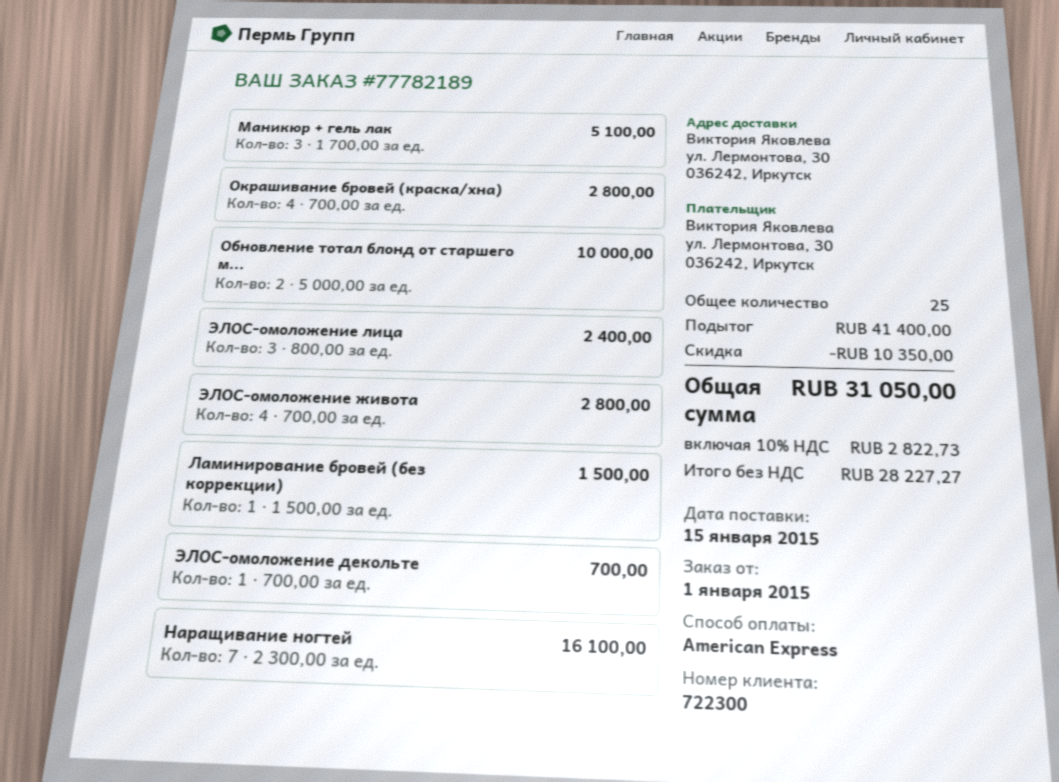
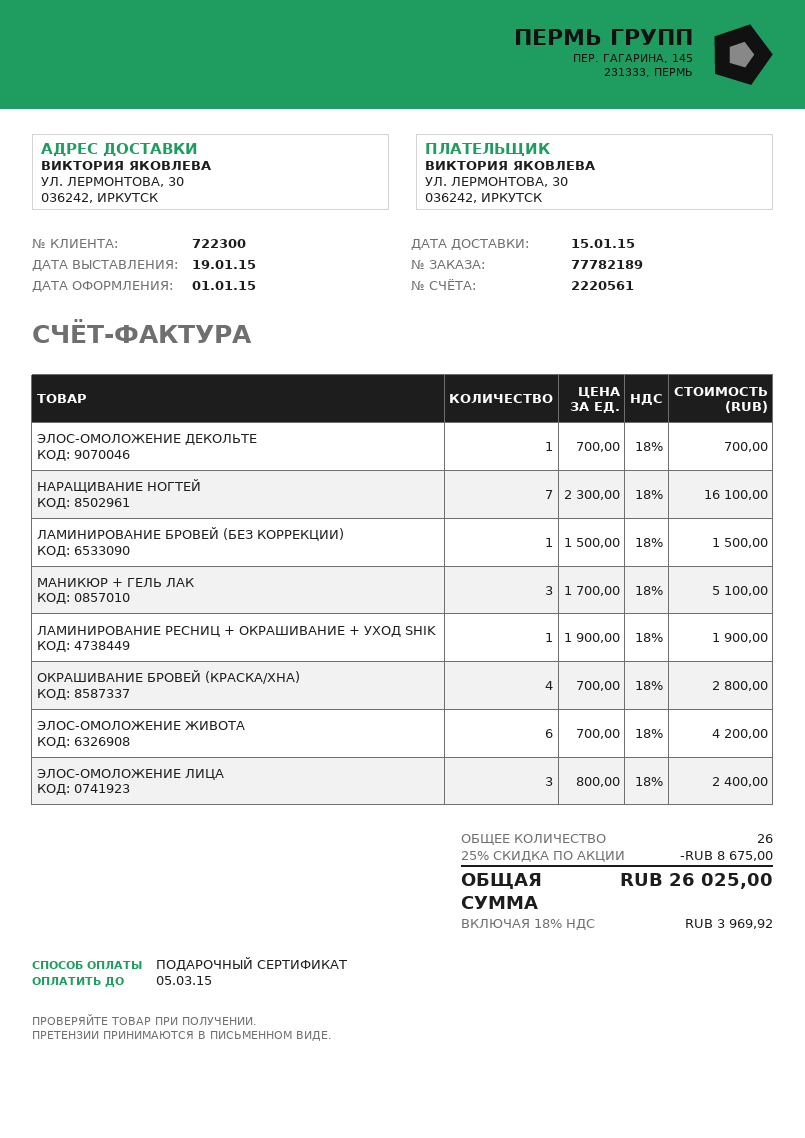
payment method: American Express -> gift card
Обновление тотал блонд от старшего м...: 2 x 5000.00 = 10000.00 -> none
ЭЛОС-омоложение живота: 4 x 700.00 = 2800.00 -> 6 x 700.00 = 4200.00
ЛАМИНИРОВАНИЕ РЕСНИЦ + ОКРАШИВАНИЕ + УХОД SHIK: none -> 1 x 1900.00 = 1900.00
total quantity: 25 -> 26
discount: 10350.00 -> 8675.00
tax: 10% = 2822.73 -> 18% = 3969.92
total: 31050.00 -> 26025.00

